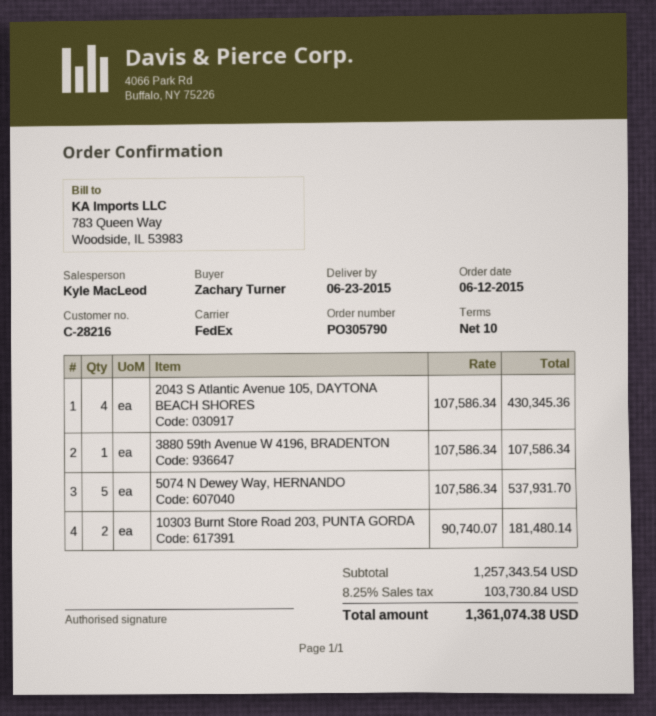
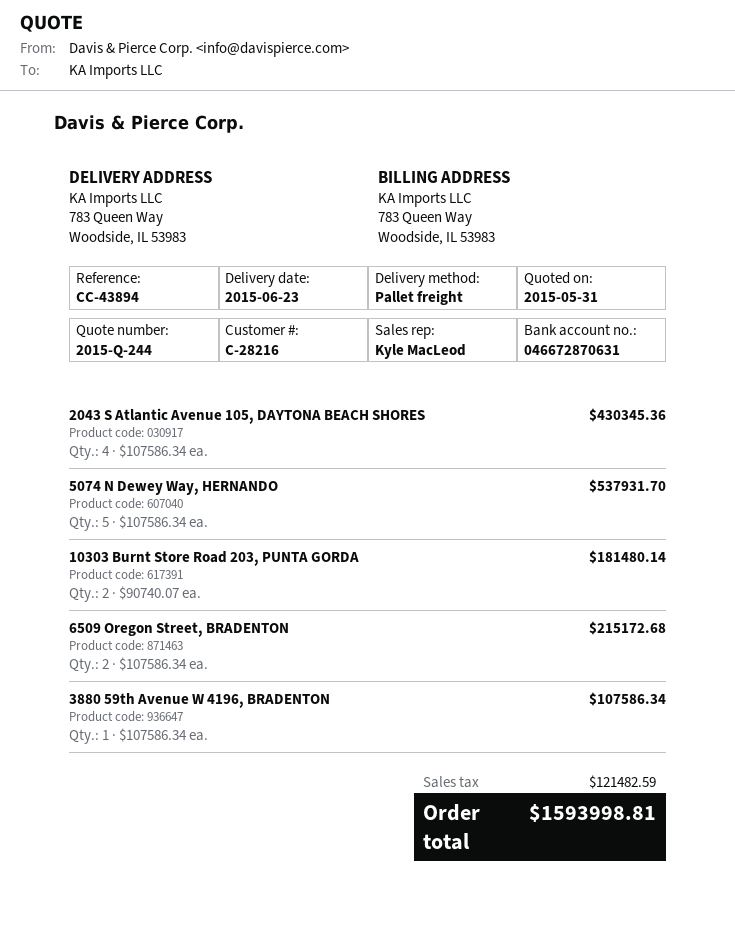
shipping method: FedEx -> pallet freight
6509 Oregon Street, BRADENTON: none -> 2 x 107586.34 = 215172.68
tax: 103730.84 -> 121482.59
total: 1361074.38 -> 1593998.81

